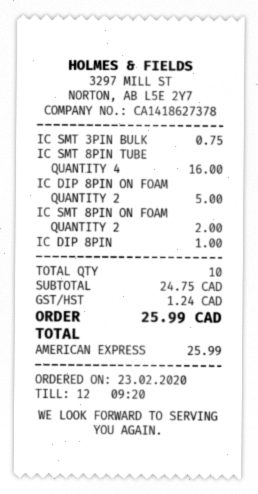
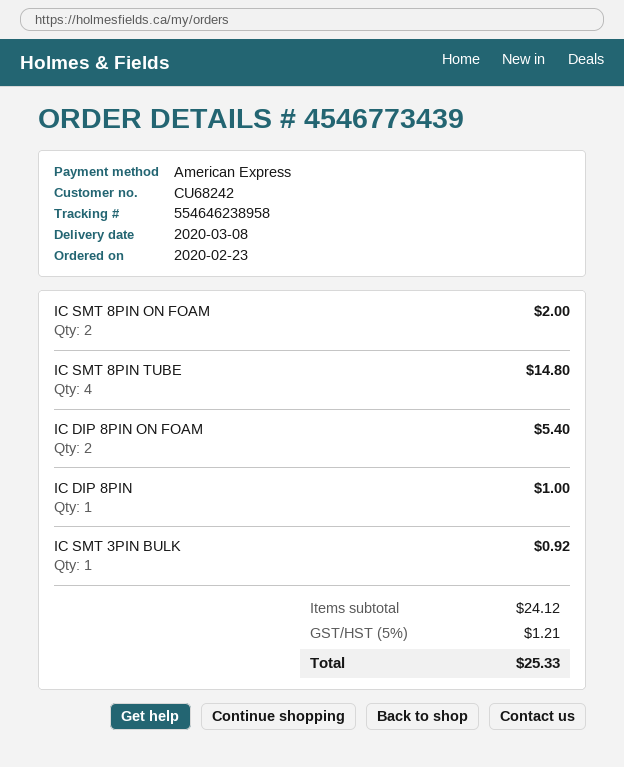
IC SMT 3PIN BULK: 1 for 0.75 -> 1 for 0.92
IC SMT 8PIN TUBE: 4 for 16.00 -> 4 for 14.80
IC DIP 8PIN ON FOAM: 2 for 5.00 -> 2 for 5.40
subtotal: 24.75 -> 24.12
tax: 1.24 -> 1.21
total: 25.99 -> 25.33

